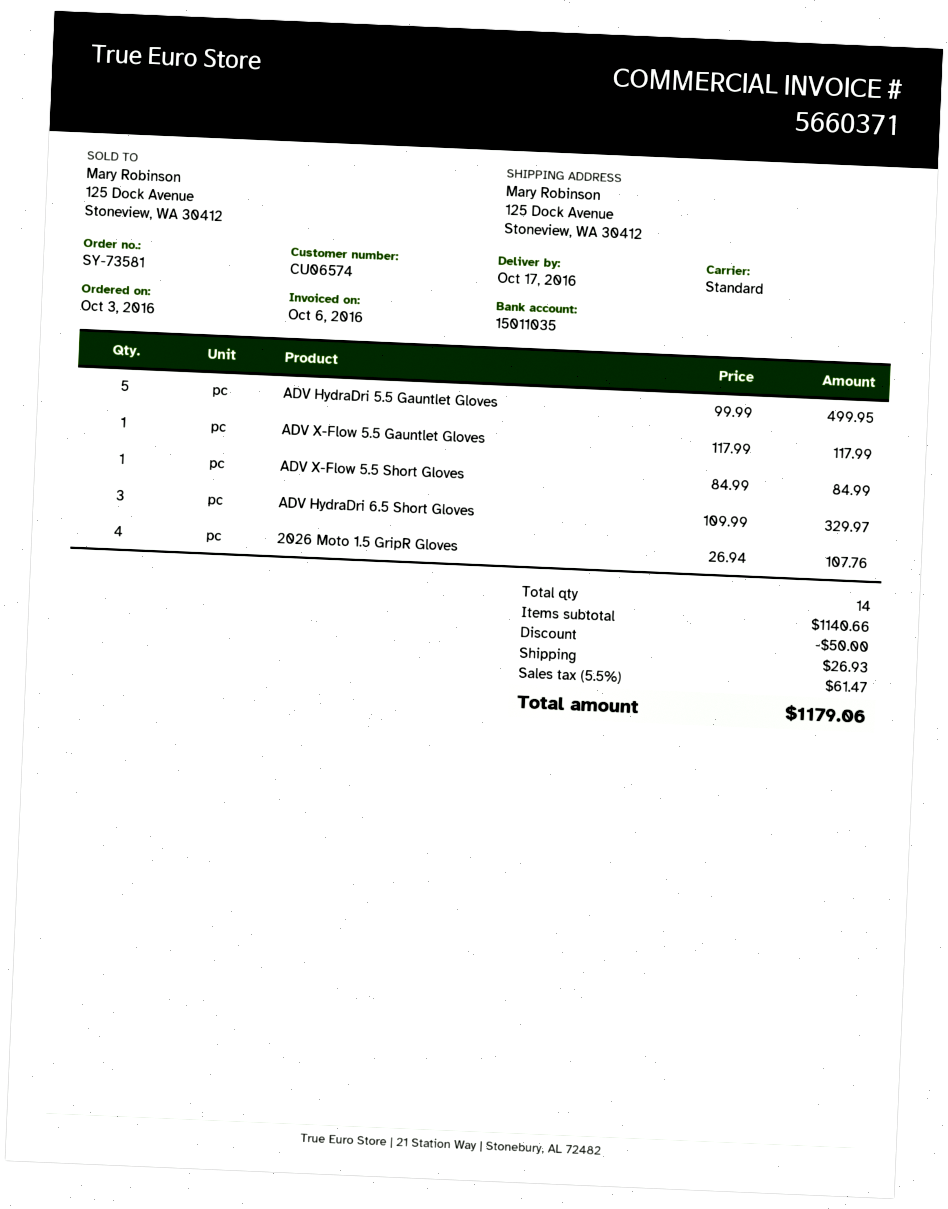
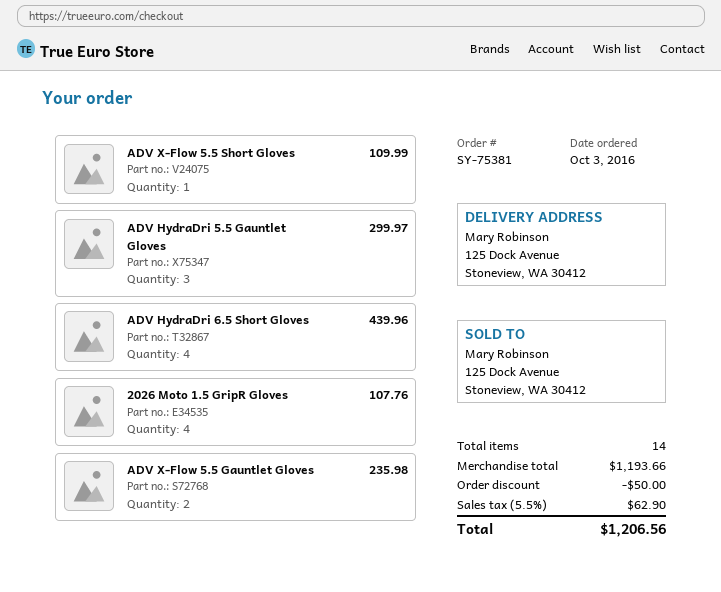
order number: SY-73581 -> SY-75381
ADV HydraDri 5.5 Gauntlet Gloves: 5 for 499.95 -> 3 for 299.97
ADV X-Flow 5.5 Gauntlet Gloves: 1 for 117.99 -> 2 for 235.98
ADV X-Flow 5.5 Short Gloves: 1 for 84.99 -> 1 for 109.99
ADV HydraDri 6.5 Short Gloves: 3 for 329.97 -> 4 for 439.96
subtotal: 1140.66 -> 1193.66
shipping: 26.93 -> none
tax: 5.5% = 61.47 -> 5.5% = 62.90
total: 1179.06 -> 1206.56

